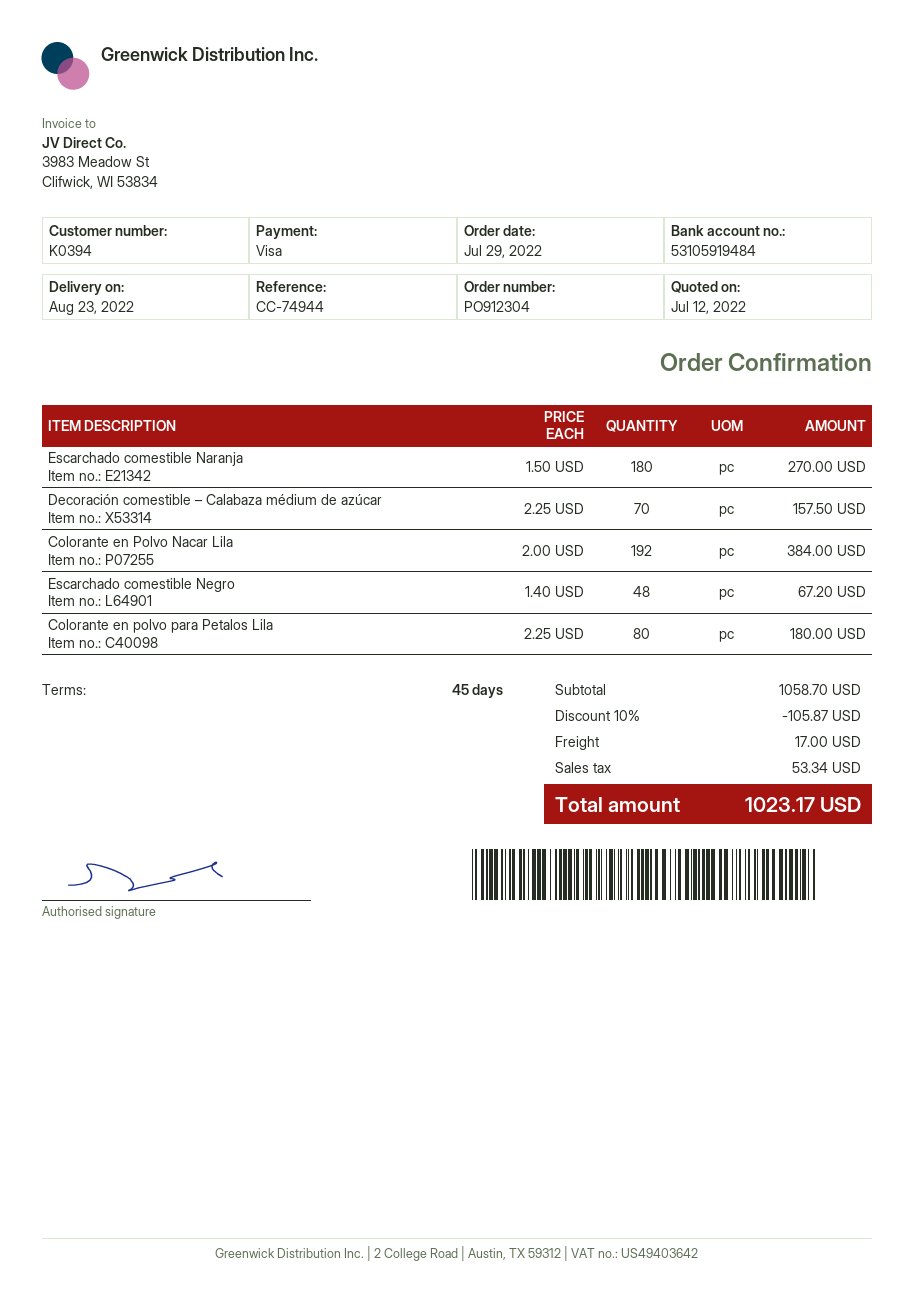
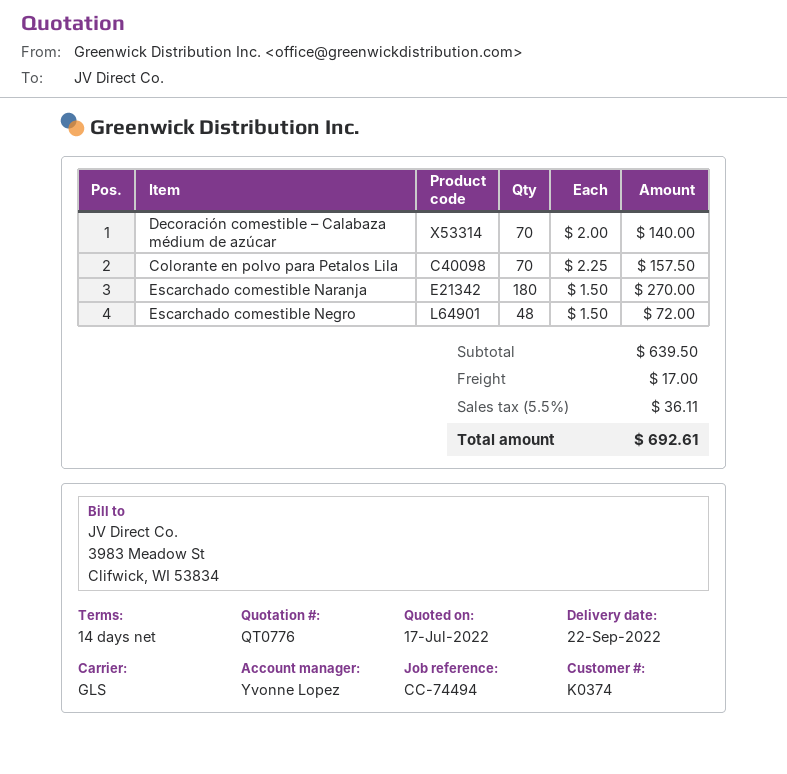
quote date: 2022-07-12 -> 2022-07-17
delivery date: 2022-08-23 -> 2022-09-22
payment terms: 45 days -> 14 days
customer number: K0394 -> K0374
reference: CC-74944 -> CC-74494
Decoración comestible – Calabaza médium de azúcar: 70 x 2.25 = 157.50 -> 70 x 2.00 = 140.00
Colorante en Polvo Nacar Lila: 192 x 2.00 = 384.00 -> none
Escarchado comestible Negro: 48 x 1.40 = 67.20 -> 48 x 1.50 = 72.00
Colorante en polvo para Petalos Lila: 80 x 2.25 = 180.00 -> 70 x 2.25 = 157.50
subtotal: 1058.70 -> 639.50
discount: 10% = 105.87 -> none
tax: 53.34 -> 36.11
total: 1023.17 -> 692.61

